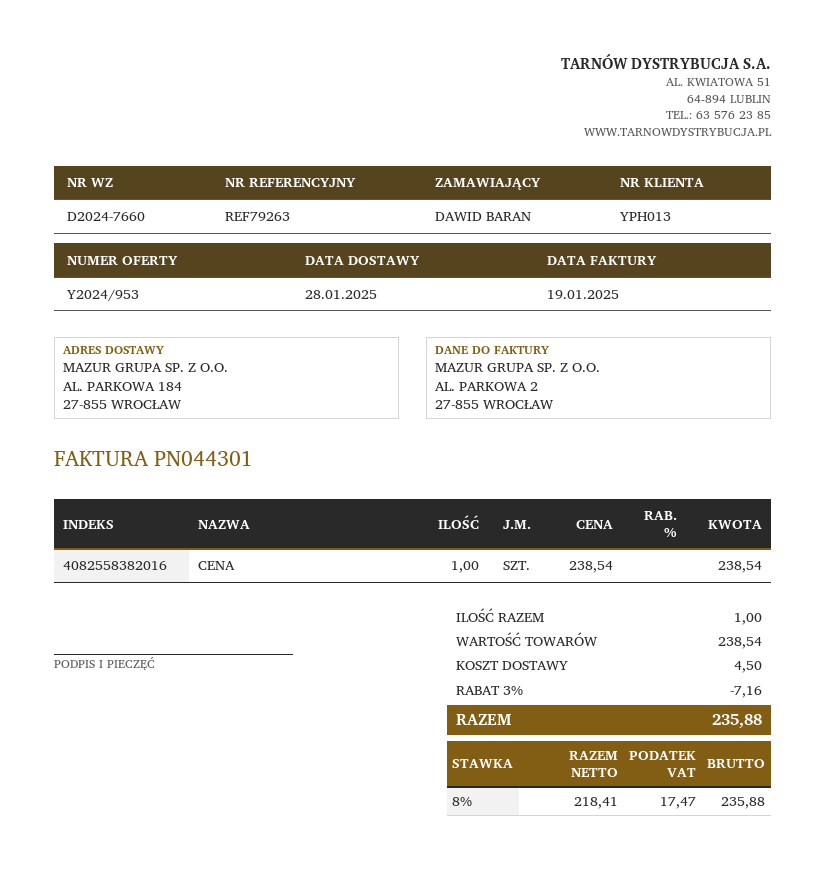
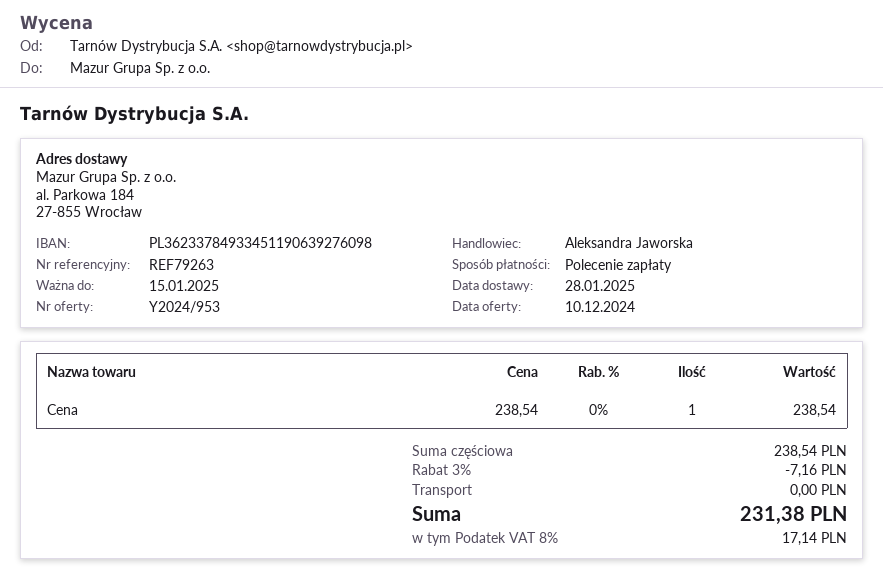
shipping: 4.50 -> 0.00
tax: 8% = 17.47 -> 8% = 17.14
total: 235.88 -> 231.38

